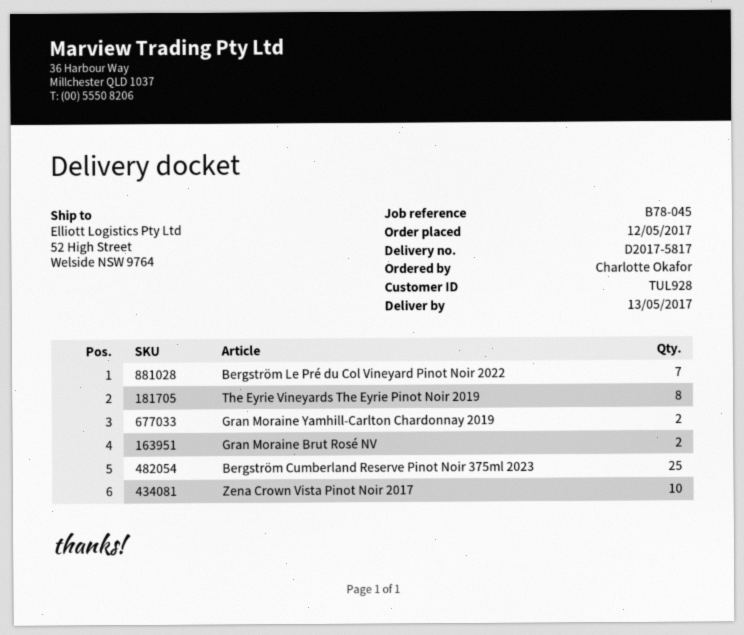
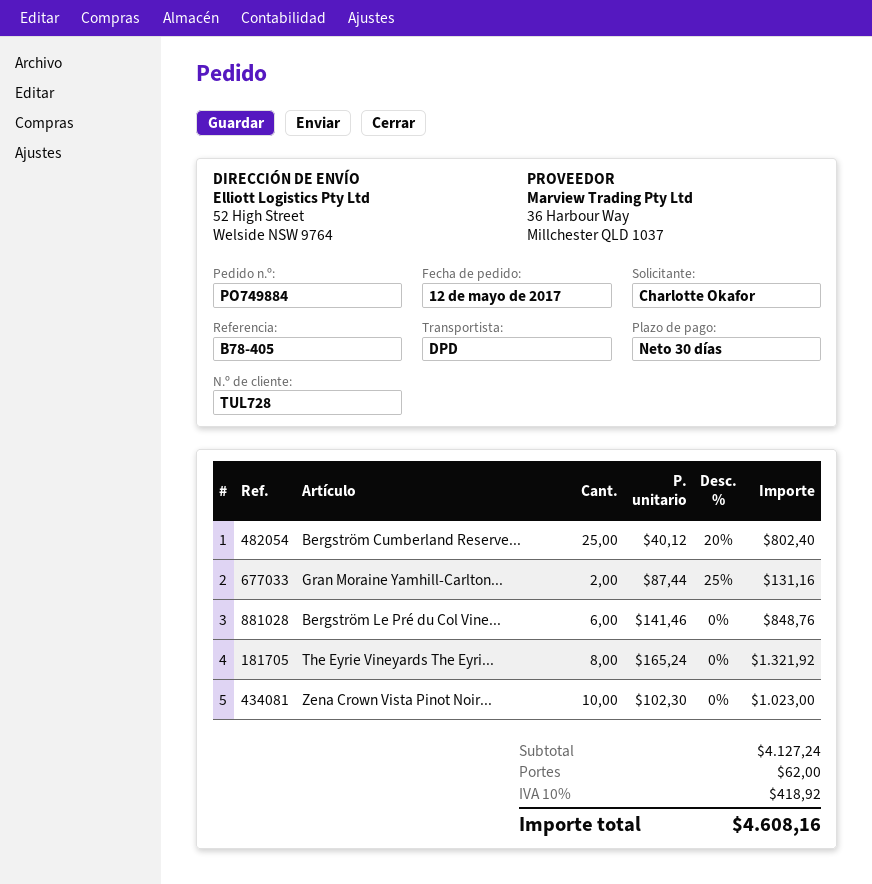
customer number: TUL928 -> TUL728
reference: B78-045 -> B78-405
Bergström Le Pré du Col Vineyard Pinot Noir 2022: 7 -> 6
Gran Moraine Brut Rosé NV: 2 -> none

